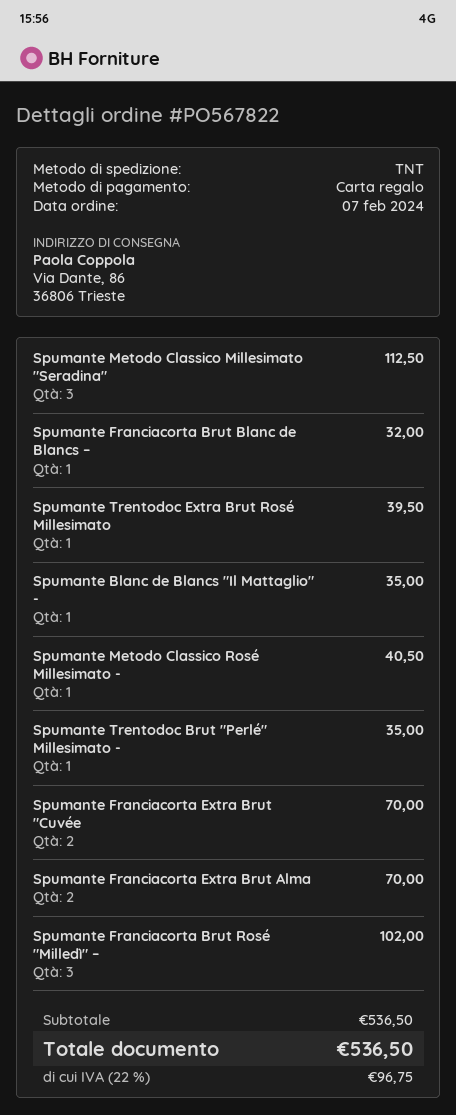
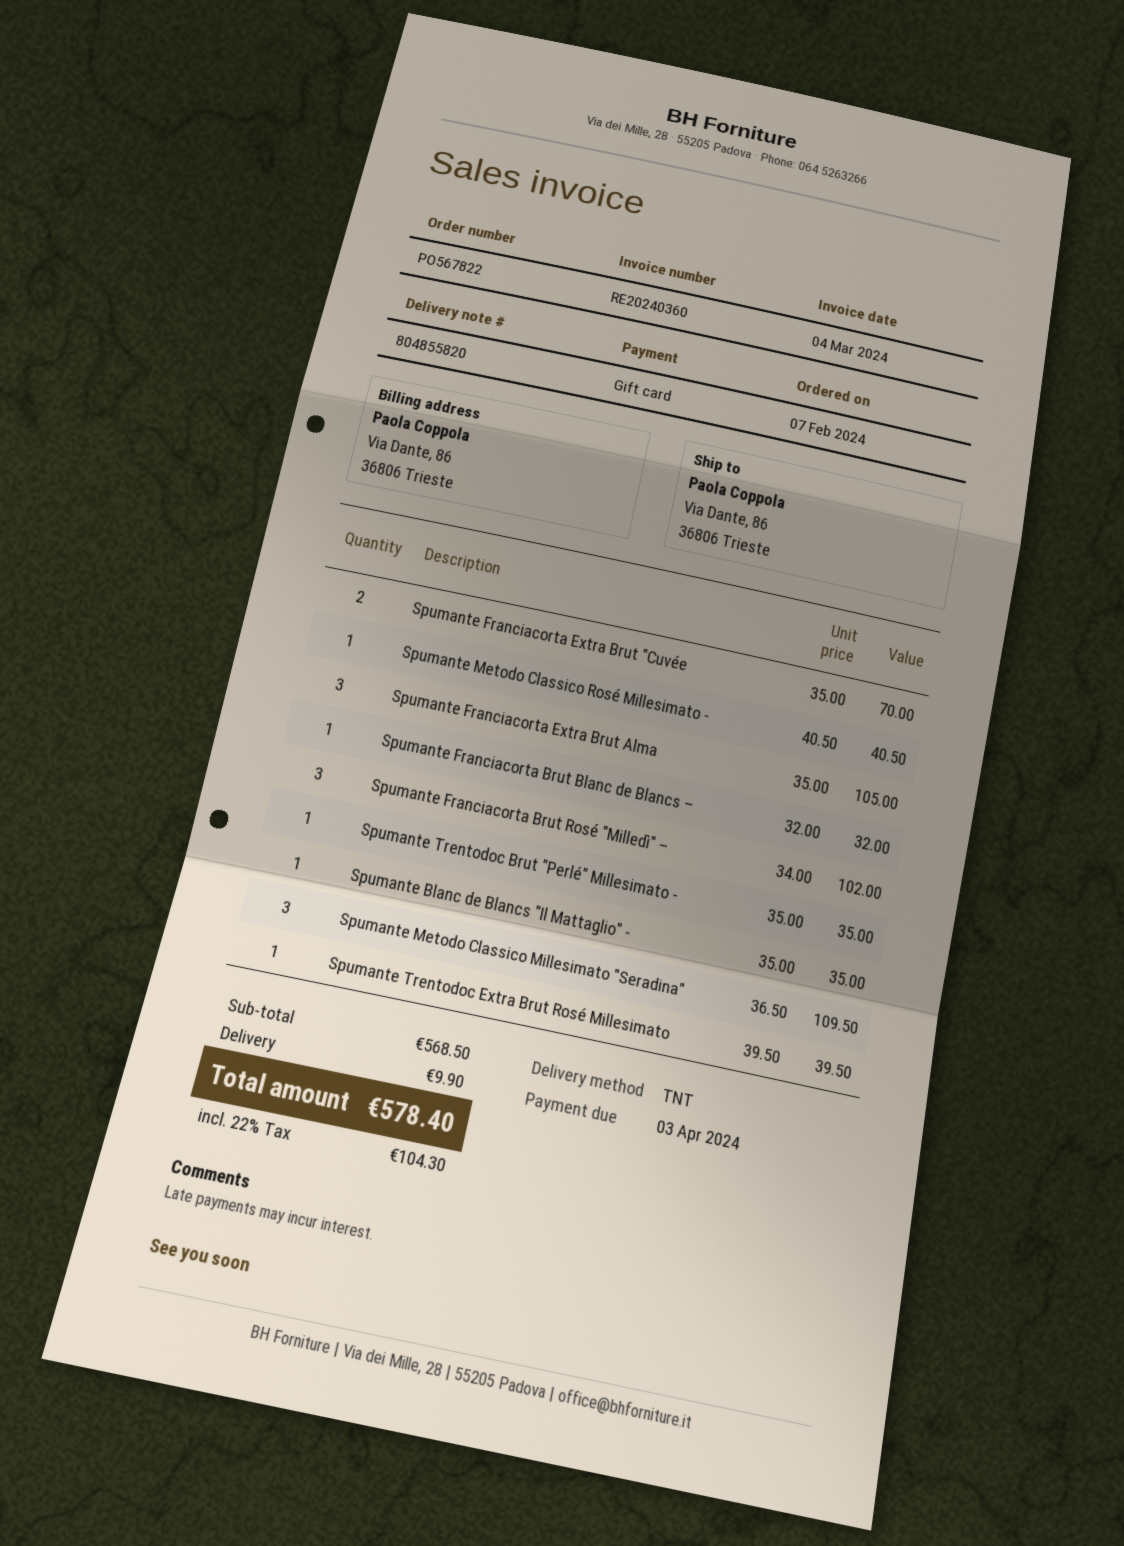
Spumante Metodo Classico Millesimato "Seradina": 3 for 112.50 -> 3 for 109.50
Spumante Franciacorta Extra Brut Alma: 2 for 70.00 -> 3 for 105.00
subtotal: 536.50 -> 568.50
shipping: none -> 9.90
tax: 22% = 96.75 -> 22% = 104.30
total: 536.50 -> 578.40

